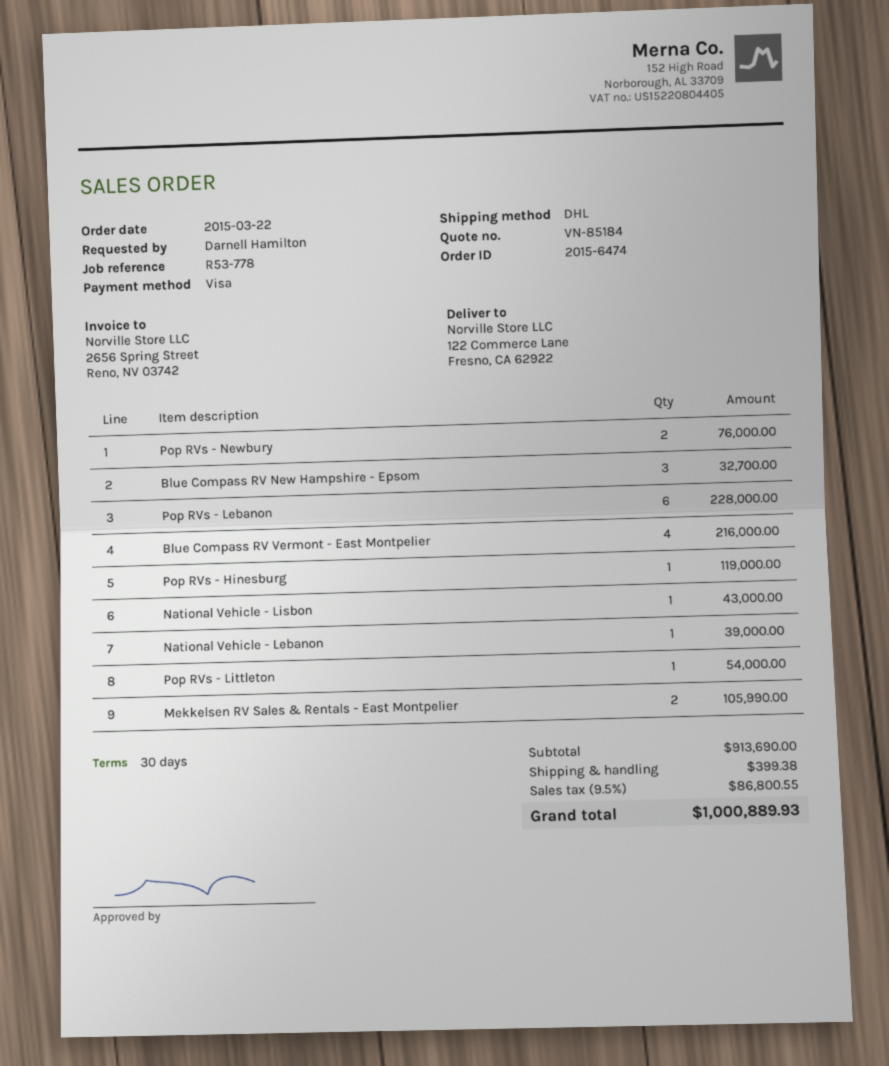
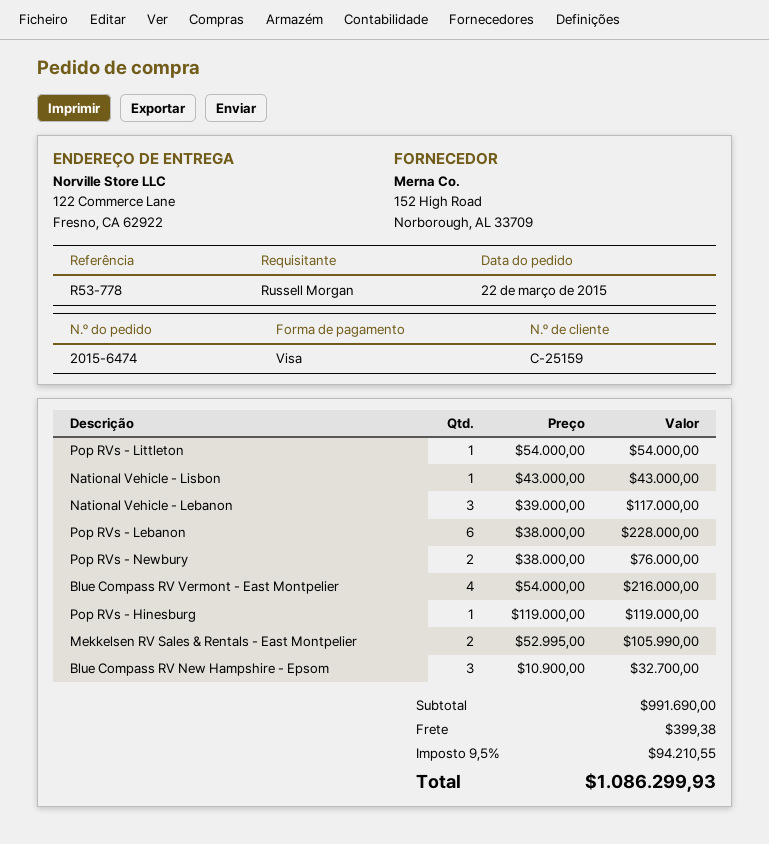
ordered by: Darnell Hamilton -> Russell Morgan
National Vehicle - Lebanon: 1 for 39000.00 -> 3 for 117000.00
subtotal: 913690.00 -> 991690.00
tax: 9.5% = 86800.55 -> 9.5% = 94210.55
total: 1000889.93 -> 1086299.93

